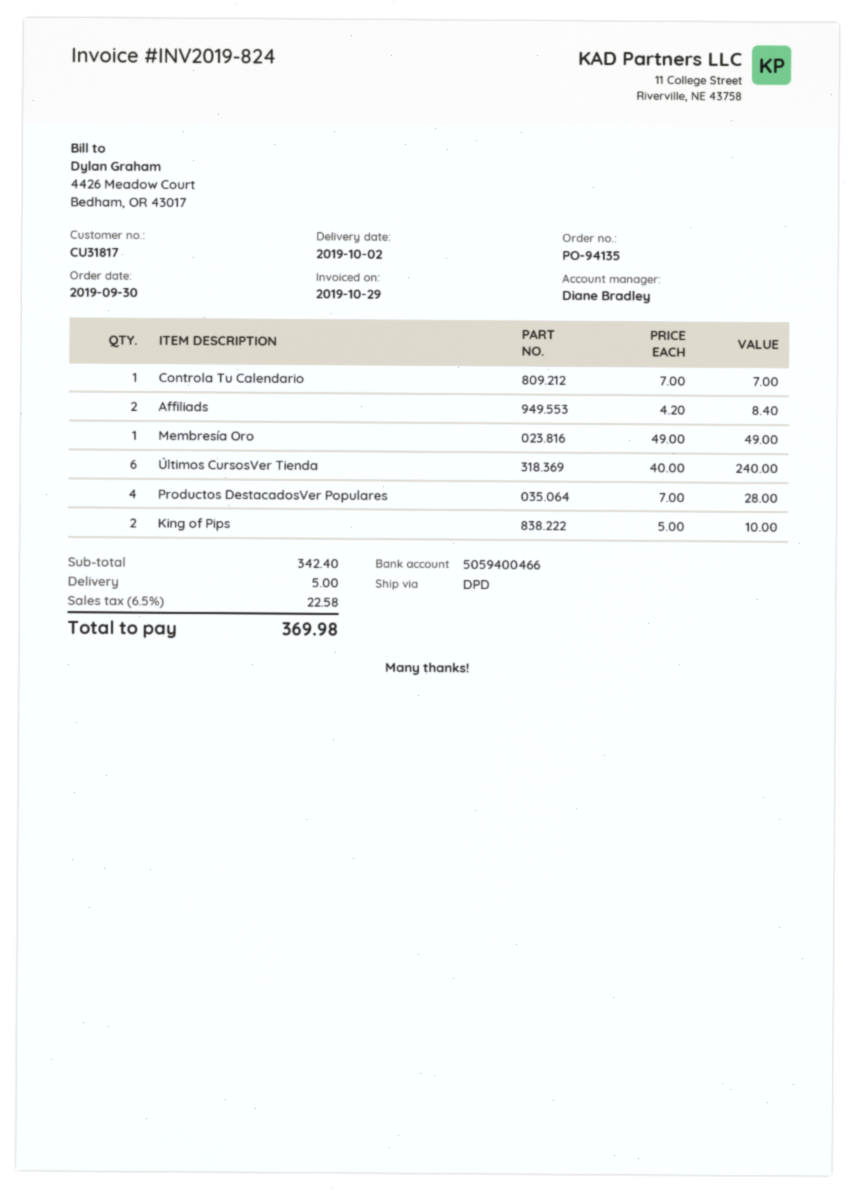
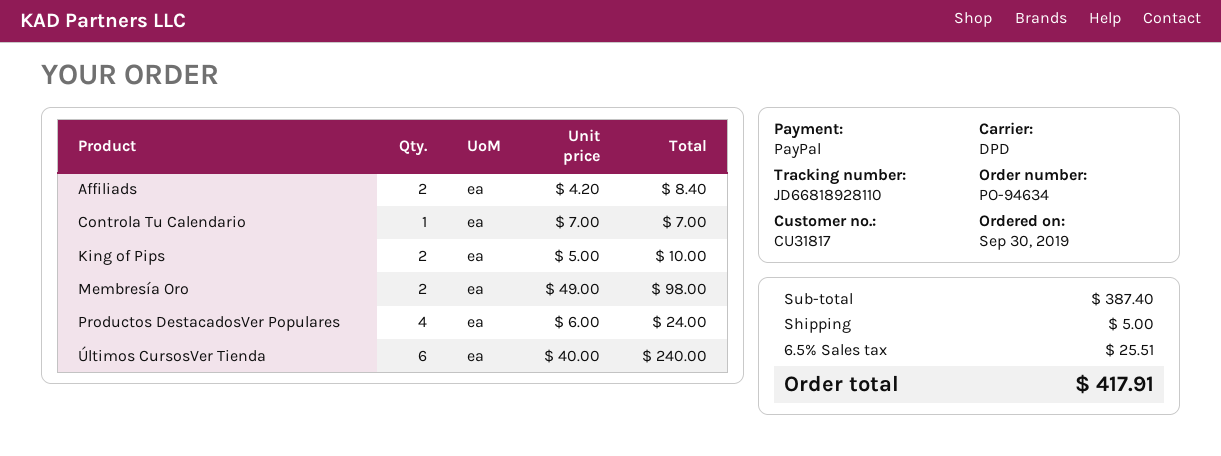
order number: PO-94135 -> PO-94634
Membresía Oro: 1 x 49.00 = 49.00 -> 2 x 49.00 = 98.00
Productos DestacadosVer Populares: 4 x 7.00 = 28.00 -> 4 x 6.00 = 24.00
subtotal: 342.40 -> 387.40
tax: 6.5% = 22.58 -> 6.5% = 25.51
total: 369.98 -> 417.91

